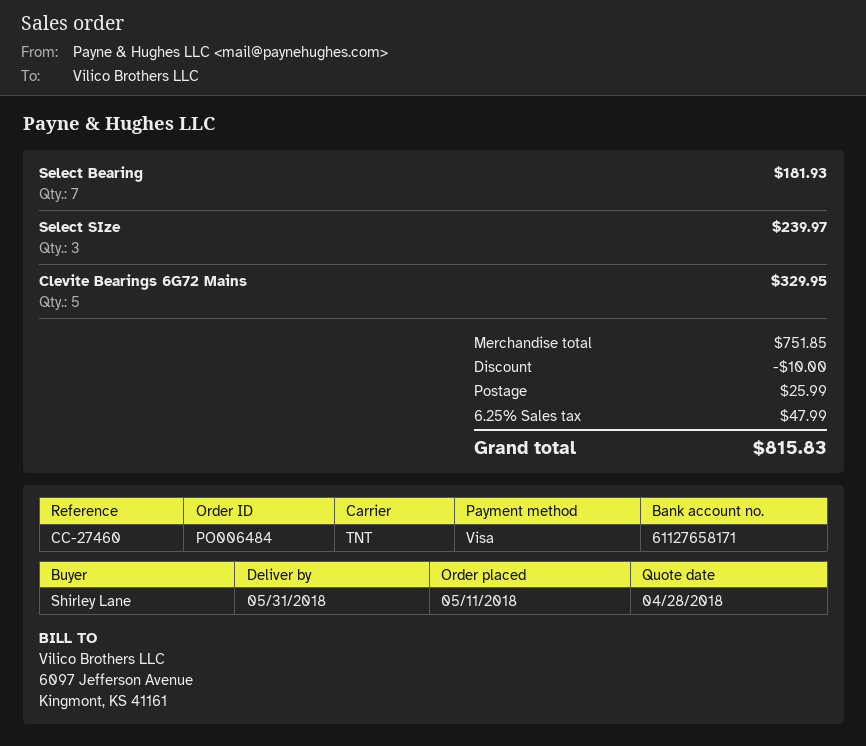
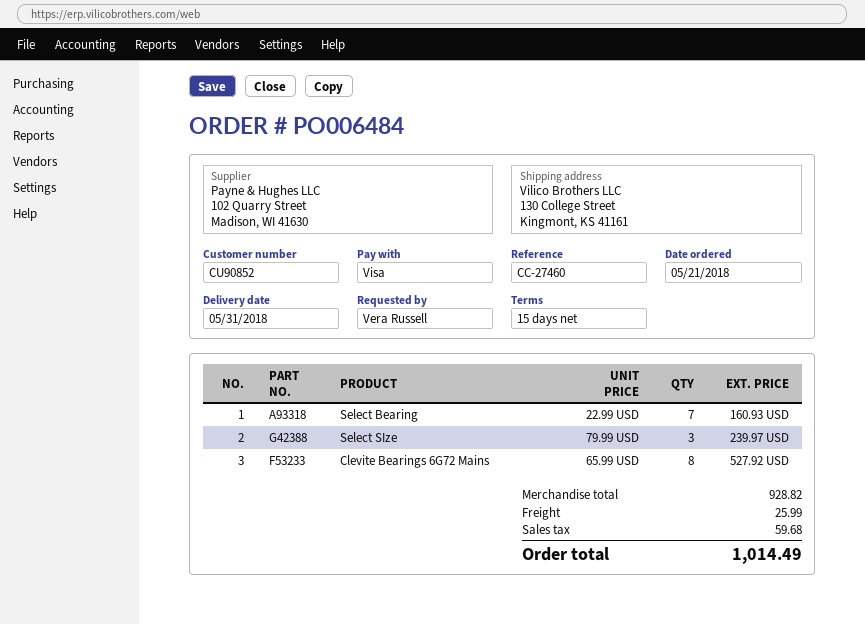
order date: 2018-05-11 -> 2018-05-21
ordered by: Shirley Lane -> Vera Russell
Select Bearing: 7 for 181.93 -> 7 for 160.93
Clevite Bearings 6G72 Mains: 5 for 329.95 -> 8 for 527.92
subtotal: 751.85 -> 928.82
discount: 10.00 -> none
tax: 47.99 -> 59.68
total: 815.83 -> 1014.49

